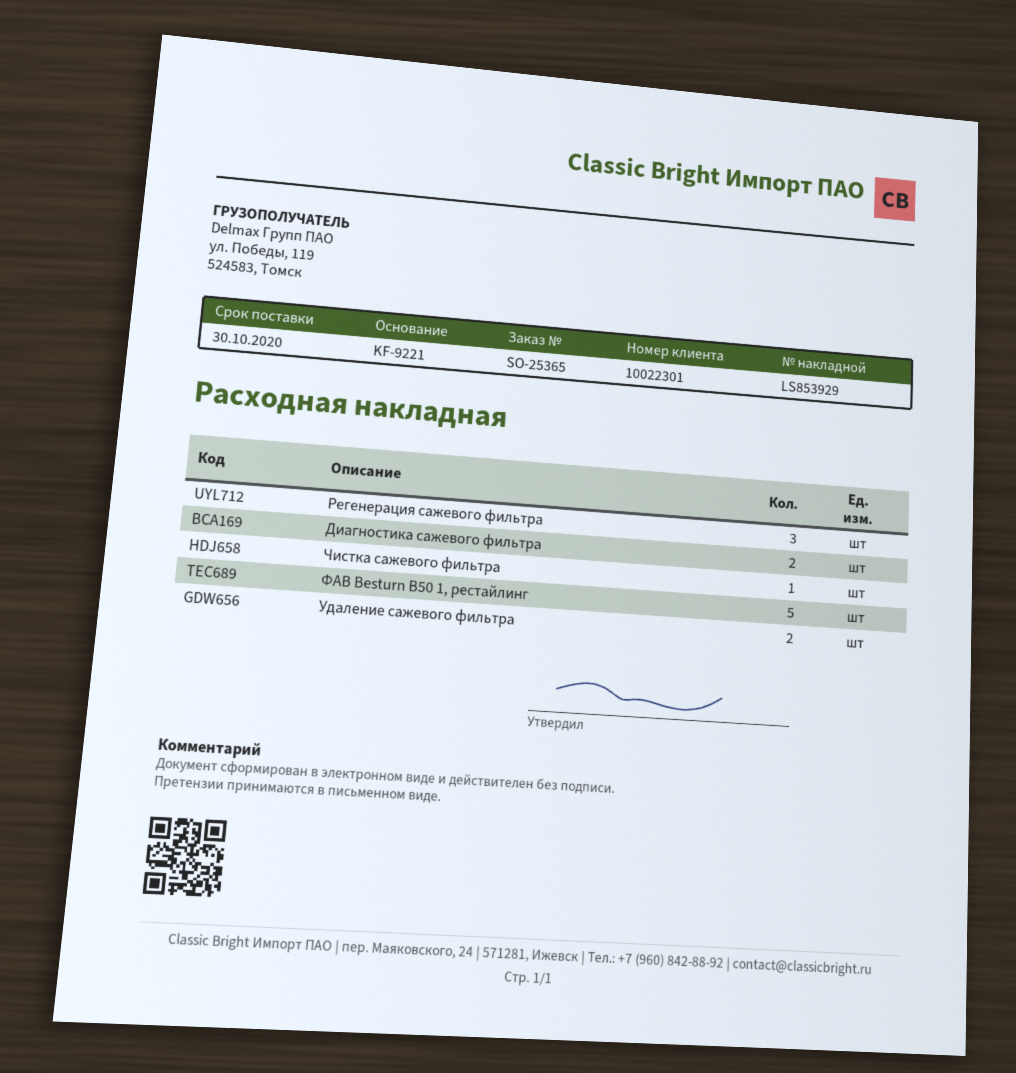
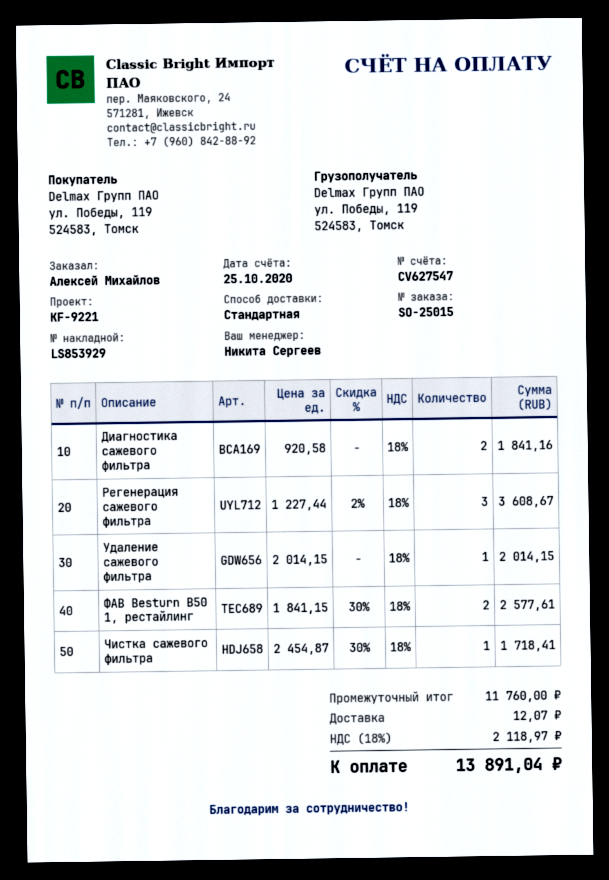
order number: SO-25365 -> SO-25015
ФАВ Besturn B50 1, рестайлинг: 5 -> 2
Удаление сажевого фильтра: 2 -> 1

